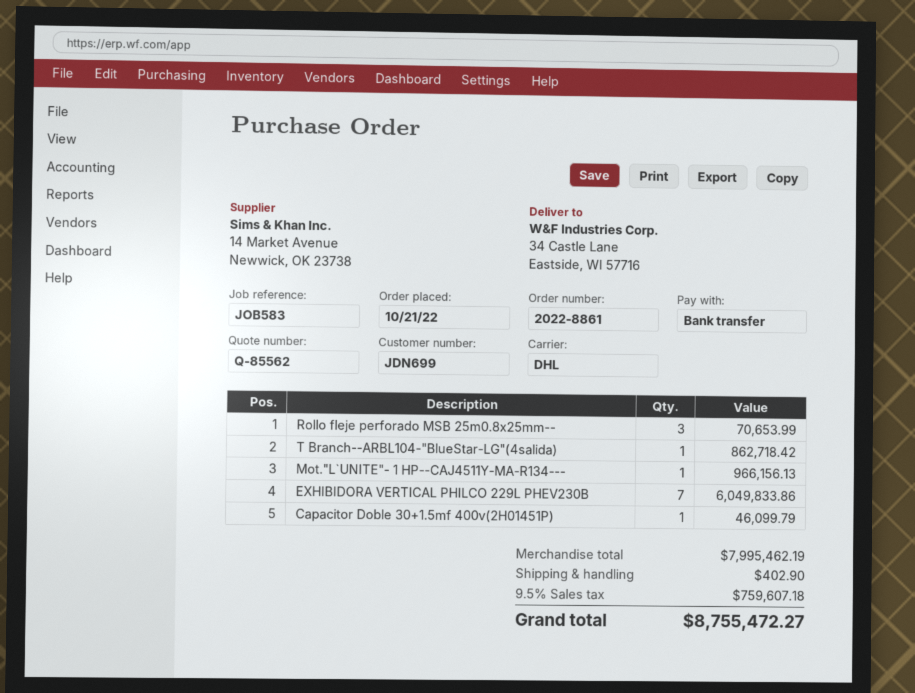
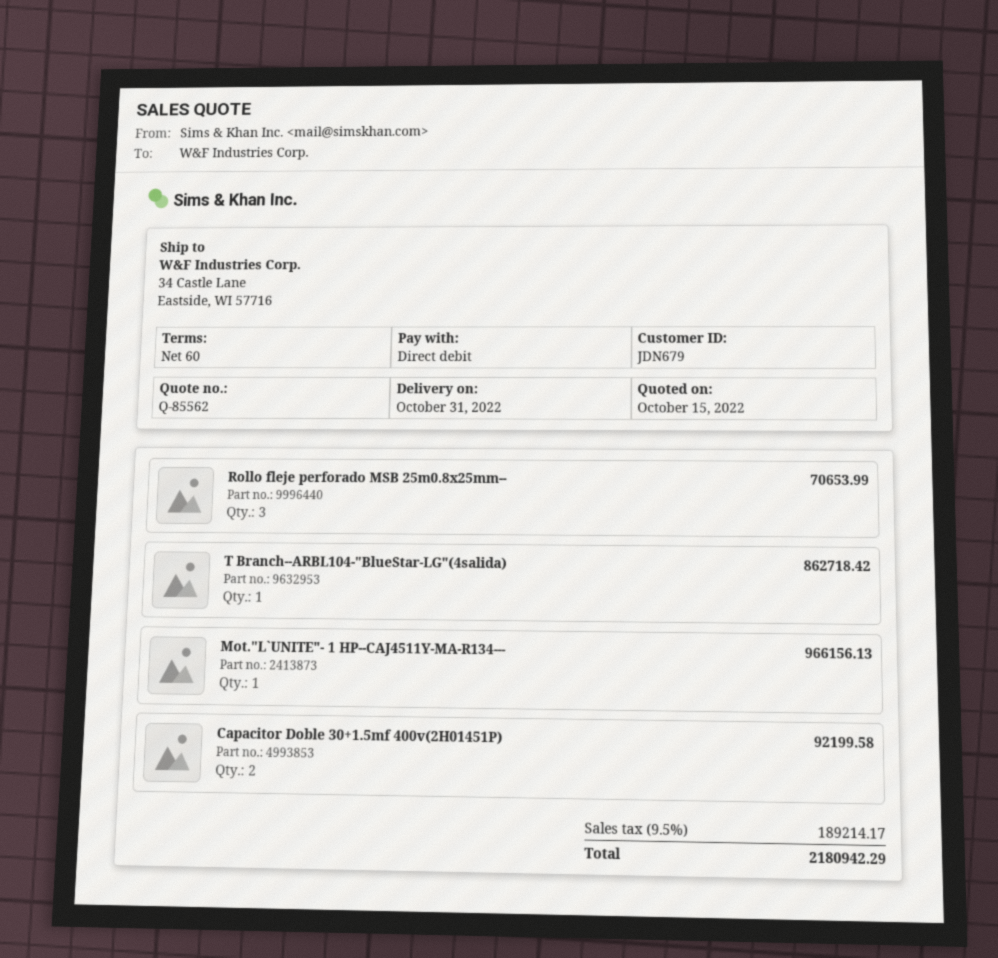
customer number: JDN699 -> JDN679
payment method: bank transfer -> direct debit
EXHIBIDORA VERTICAL PHILCO 229L PHEV230B: 7 for 6049833.86 -> none
Capacitor Doble 30+1.5mf 400v(2H01451P): 1 for 46099.79 -> 2 for 92199.58
shipping: 402.90 -> none
tax: 9.5% = 759607.18 -> 9.5% = 189214.17
total: 8755472.27 -> 2180942.29

